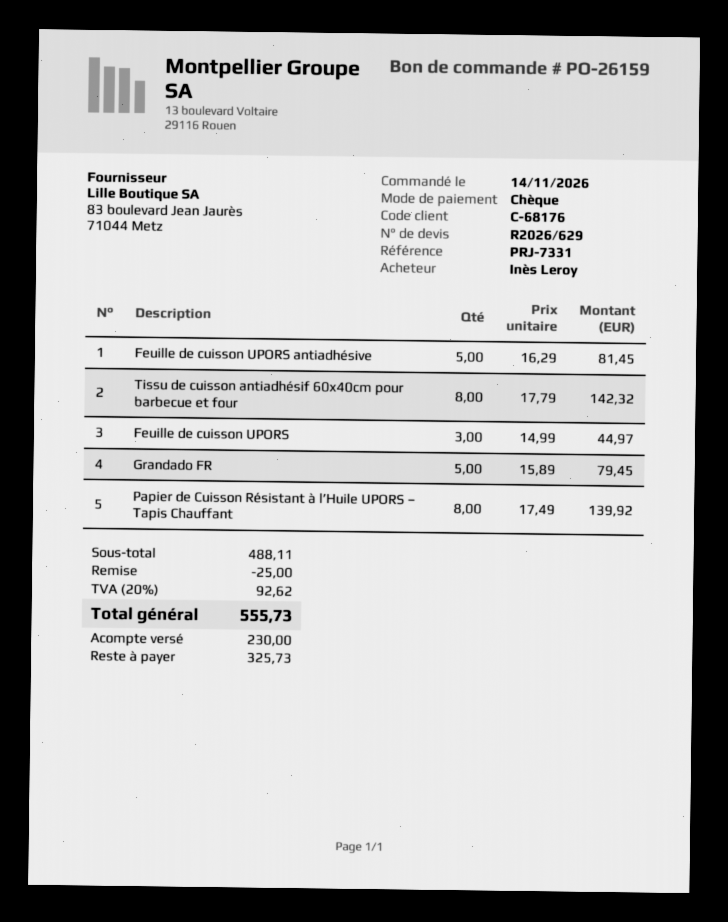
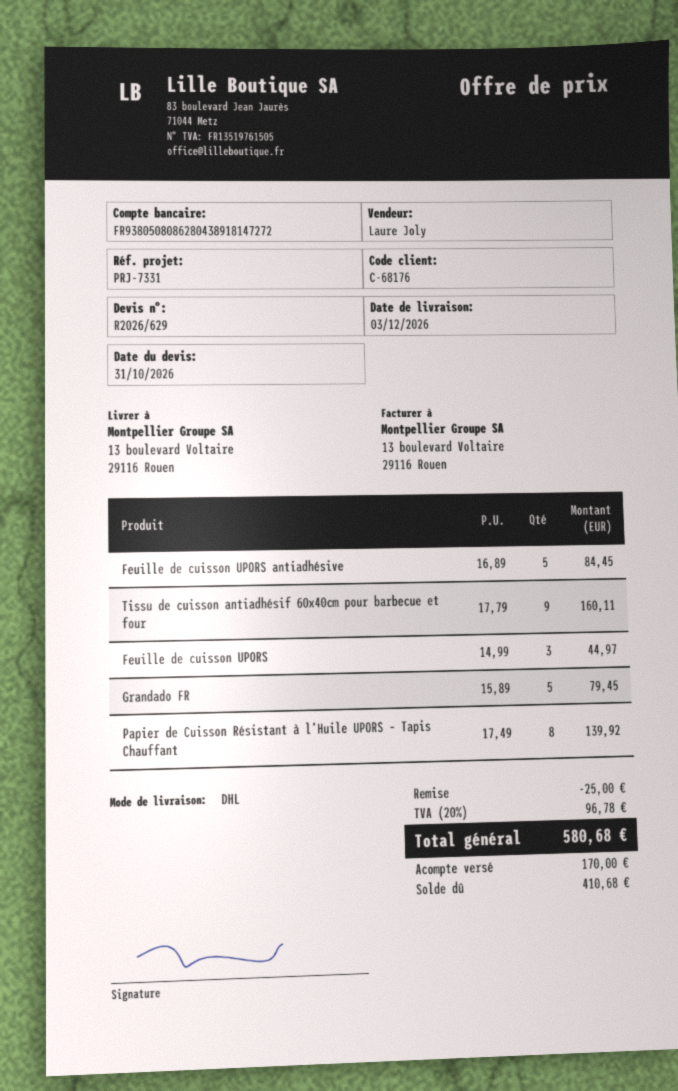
Feuille de cuisson UPORS antiadhésive: 5 x 16.29 = 81.45 -> 5 x 16.89 = 84.45
Tissu de cuisson antiadhésif 60x40cm pour barbecue et four: 8 x 17.79 = 142.32 -> 9 x 17.79 = 160.11
tax: 20% = 92.62 -> 20% = 96.78
total: 555.73 -> 580.68
deposit: 230.00 -> 170.00
balance: 325.73 -> 410.68

